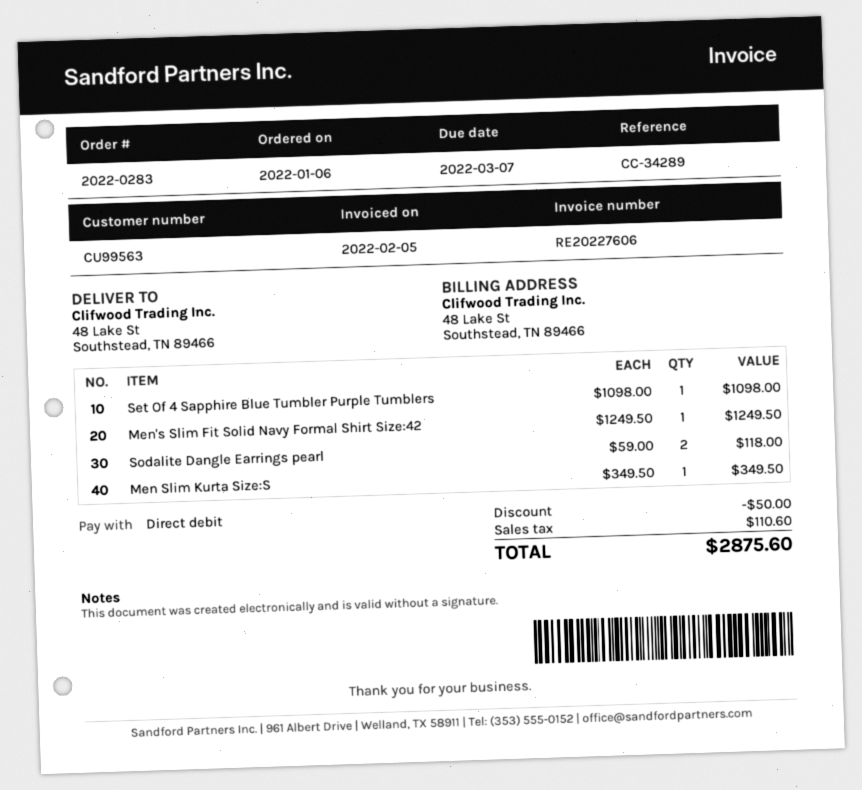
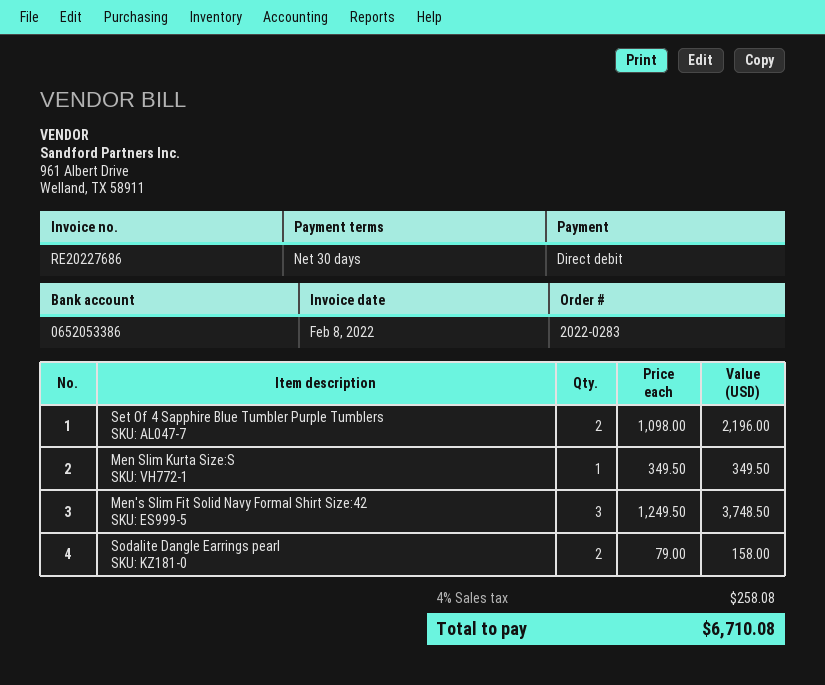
invoice number: RE20227606 -> RE20227686
invoice date: 2022-02-05 -> 2022-02-08
Set Of 4 Sapphire Blue Tumbler Purple Tumblers: 1 x 1098.00 = 1098.00 -> 2 x 1098.00 = 2196.00
Men's Slim Fit Solid Navy Formal Shirt Size:42: 1 x 1249.50 = 1249.50 -> 3 x 1249.50 = 3748.50
Sodalite Dangle Earrings pearl: 2 x 59.00 = 118.00 -> 2 x 79.00 = 158.00
discount: 50.00 -> none
tax: 110.60 -> 258.08
total: 2875.60 -> 6710.08

